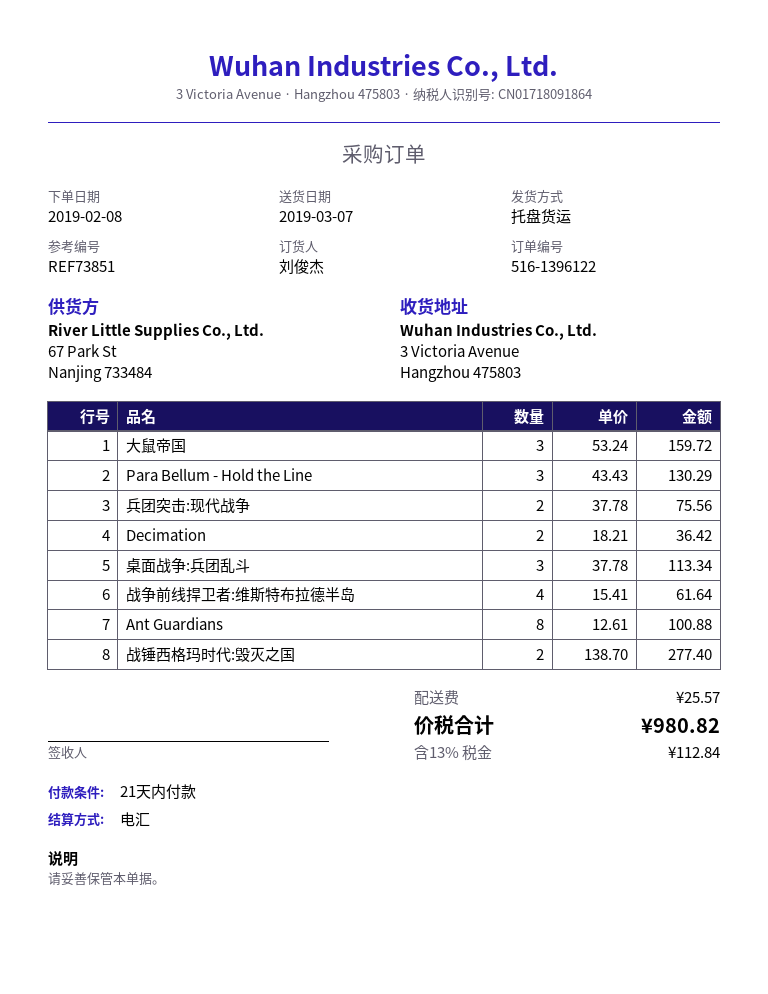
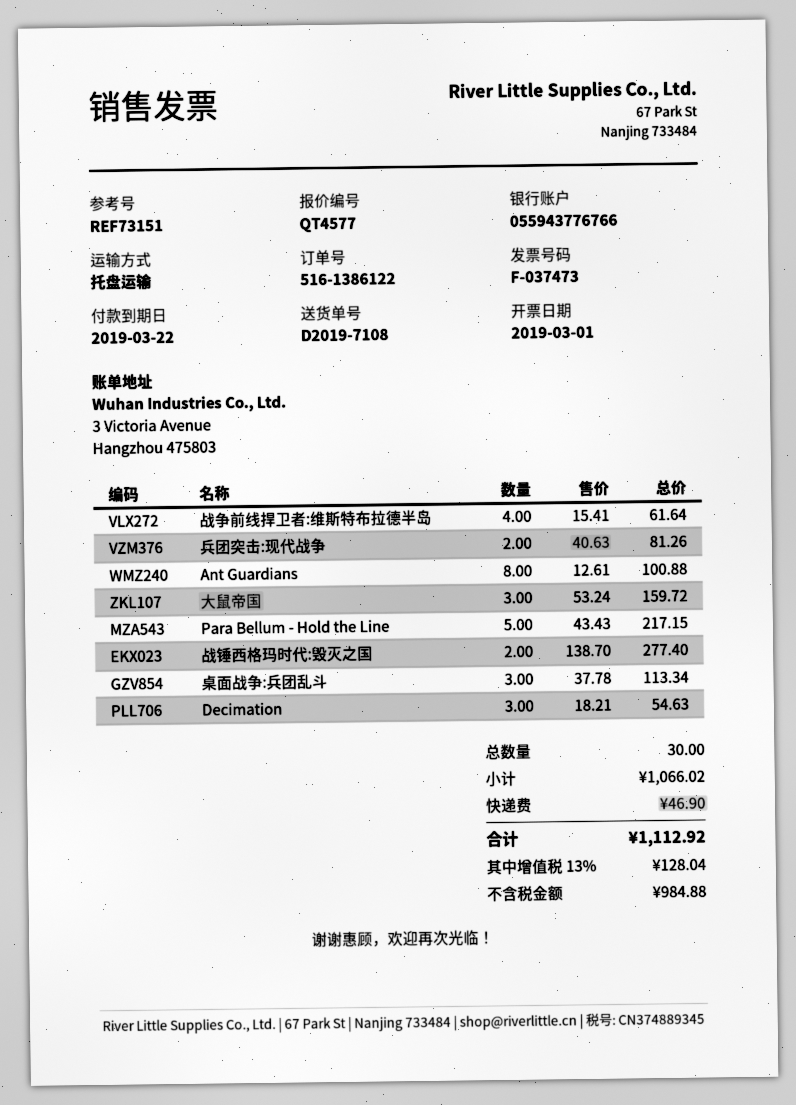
order number: 516-1396122 -> 516-1386122
reference: REF73851 -> REF73151
Para Bellum - Hold the Line: 3 x 43.43 = 130.29 -> 5 x 43.43 = 217.15
兵团突击:现代战争: 2 x 37.78 = 75.56 -> 2 x 40.63 = 81.26
Decimation: 2 x 18.21 = 36.42 -> 3 x 18.21 = 54.63
shipping: 25.57 -> 46.90
tax: 13% = 112.84 -> 13% = 128.04
total: 980.82 -> 1112.92

